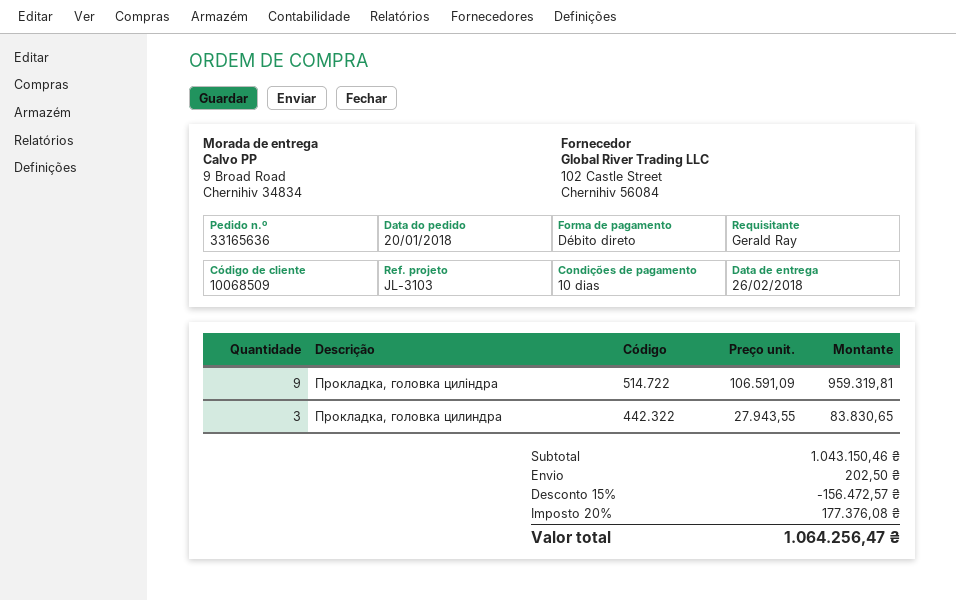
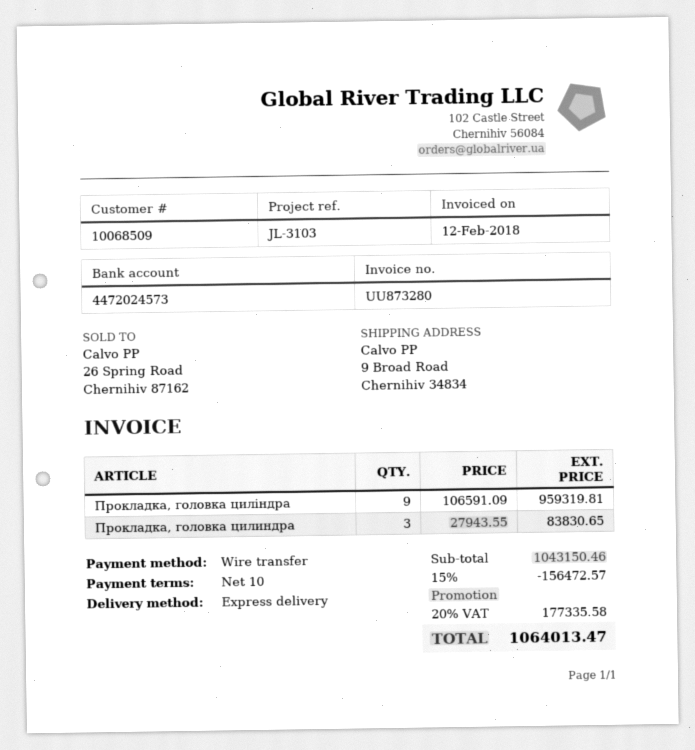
payment method: direct debit -> bank transfer
shipping: 202.50 -> none
tax: 20% = 177376.08 -> 20% = 177335.58
total: 1064256.47 -> 1064013.47

